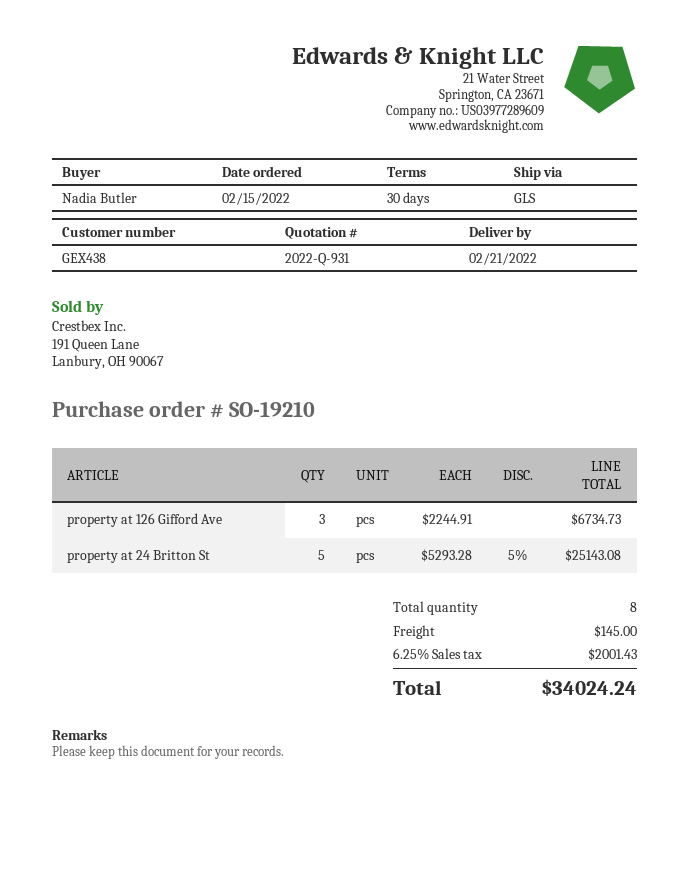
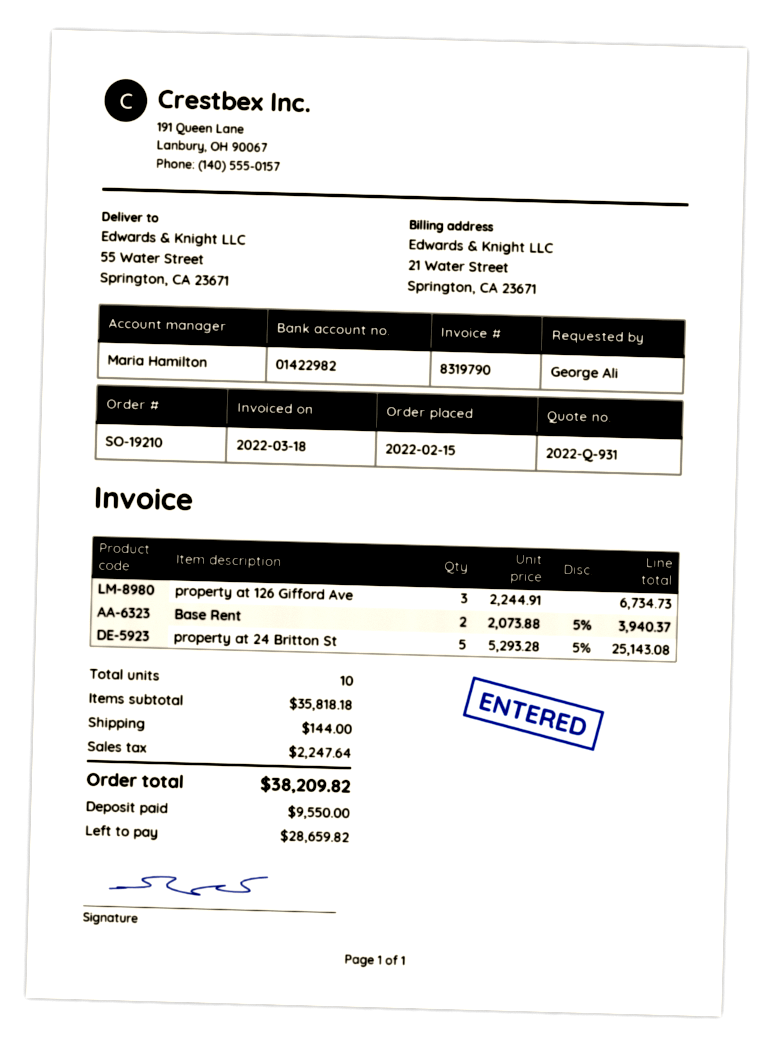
ordered by: Nadia Butler -> George Ali
Base Rent: none -> 2 x 2073.88 - 5% = 3940.37
total quantity: 8 -> 10
shipping: 145.00 -> 144.00
tax: 2001.43 -> 2247.64
total: 34024.24 -> 38209.82

